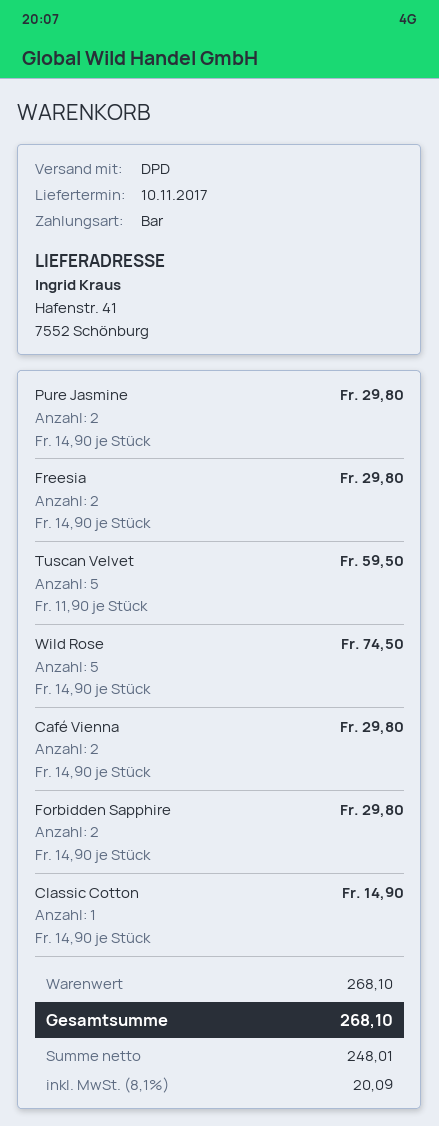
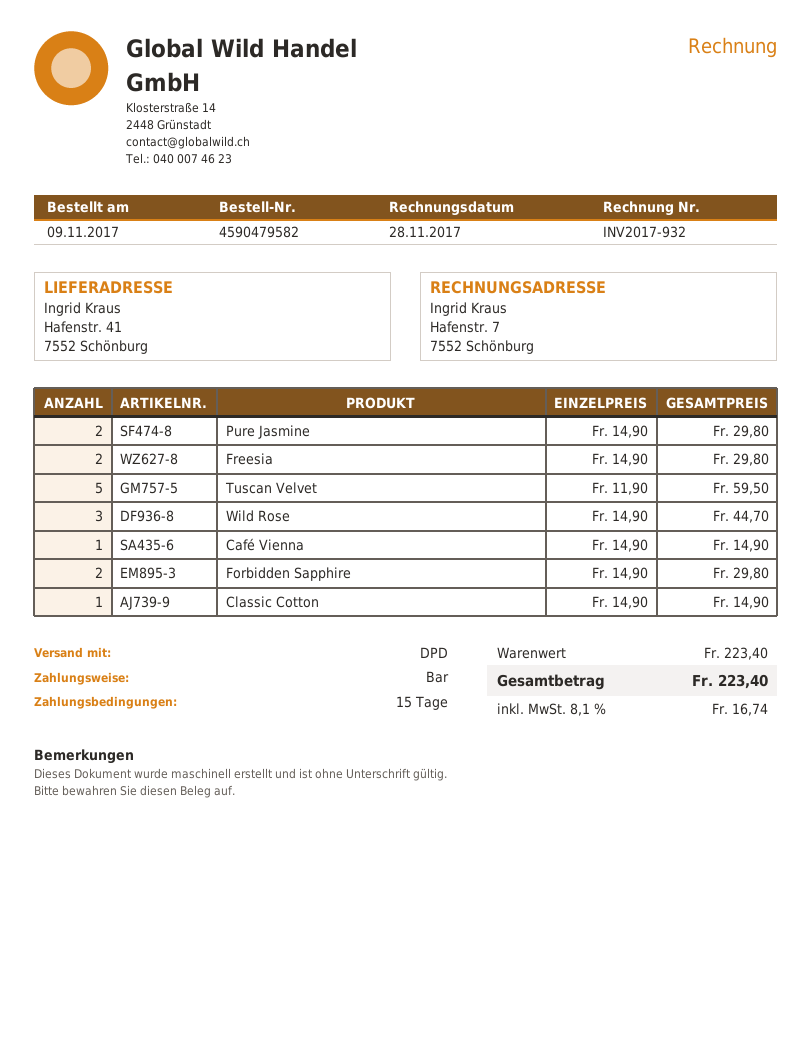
Wild Rose: 5 x 14.90 = 74.50 -> 3 x 14.90 = 44.70
Café Vienna: 2 x 14.90 = 29.80 -> 1 x 14.90 = 14.90
subtotal: 268.10 -> 223.40
tax: 8.1% = 20.09 -> 8.1% = 16.74
total: 268.10 -> 223.40

